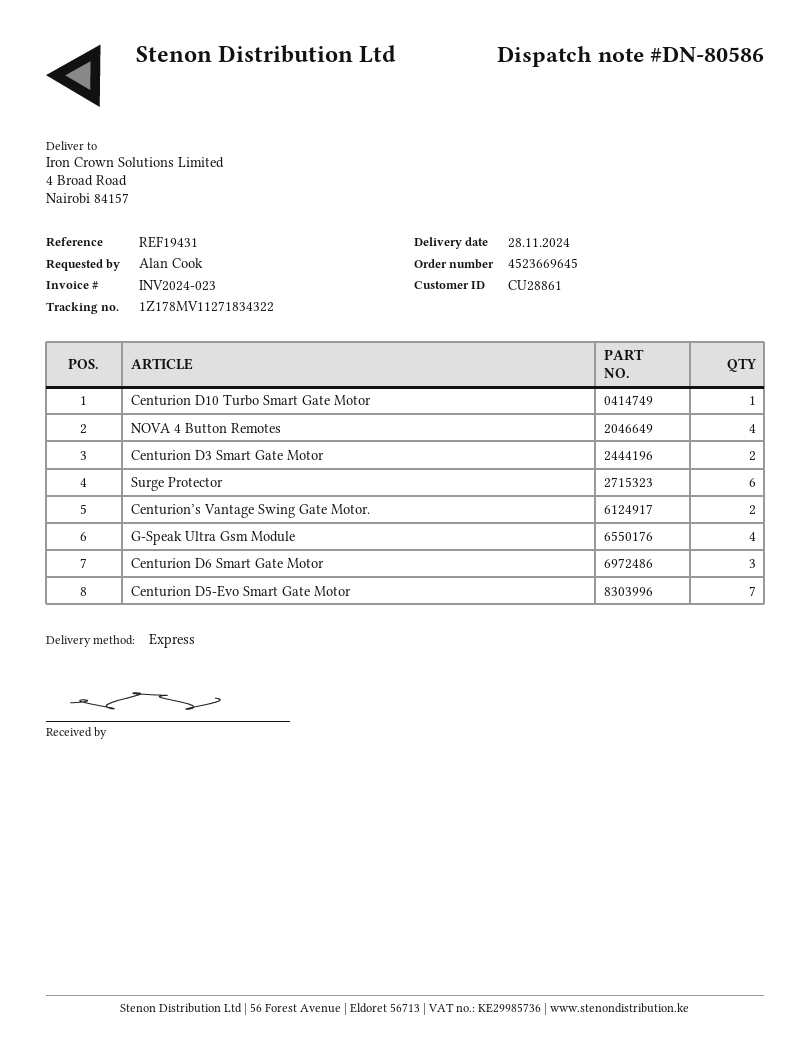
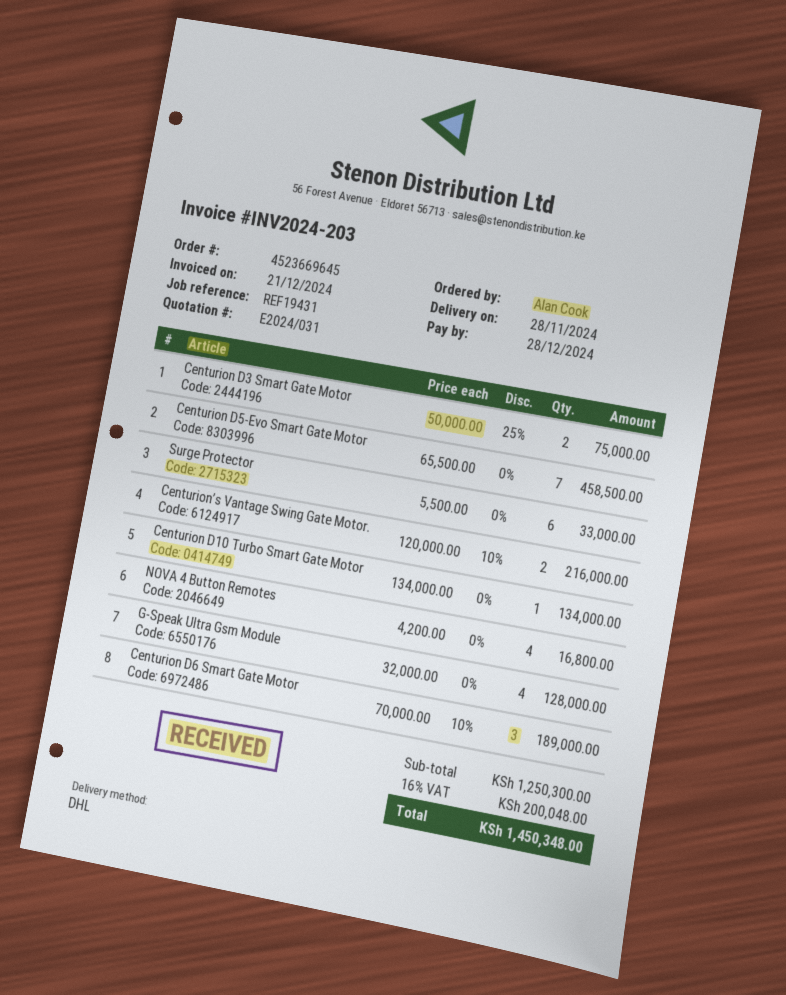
invoice number: INV2024-023 -> INV2024-203
shipping method: express -> DHL

